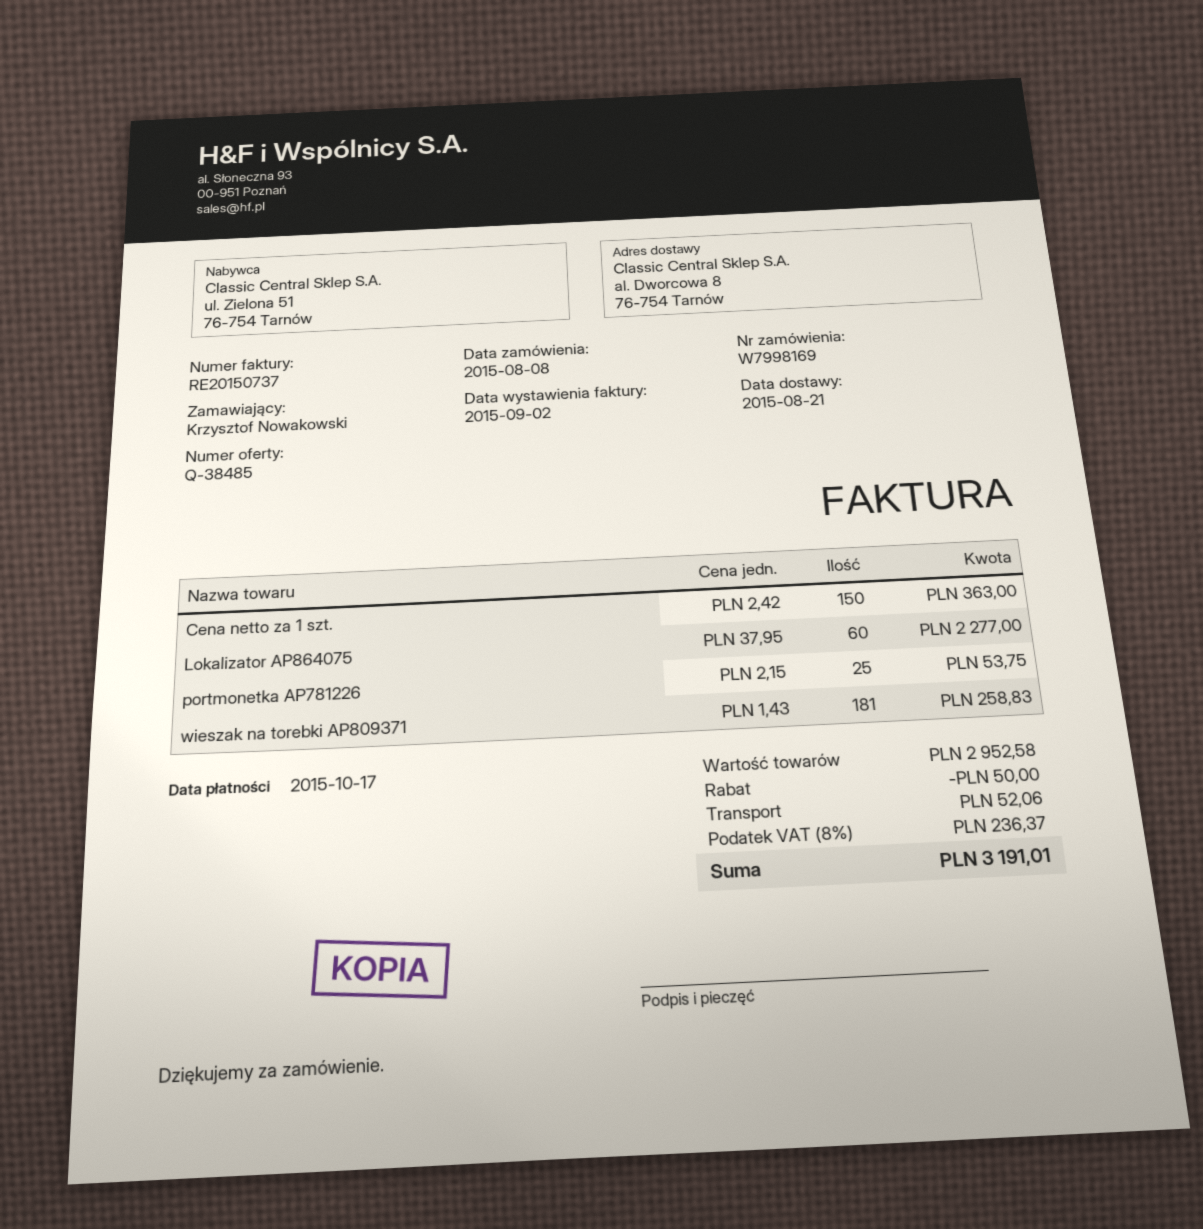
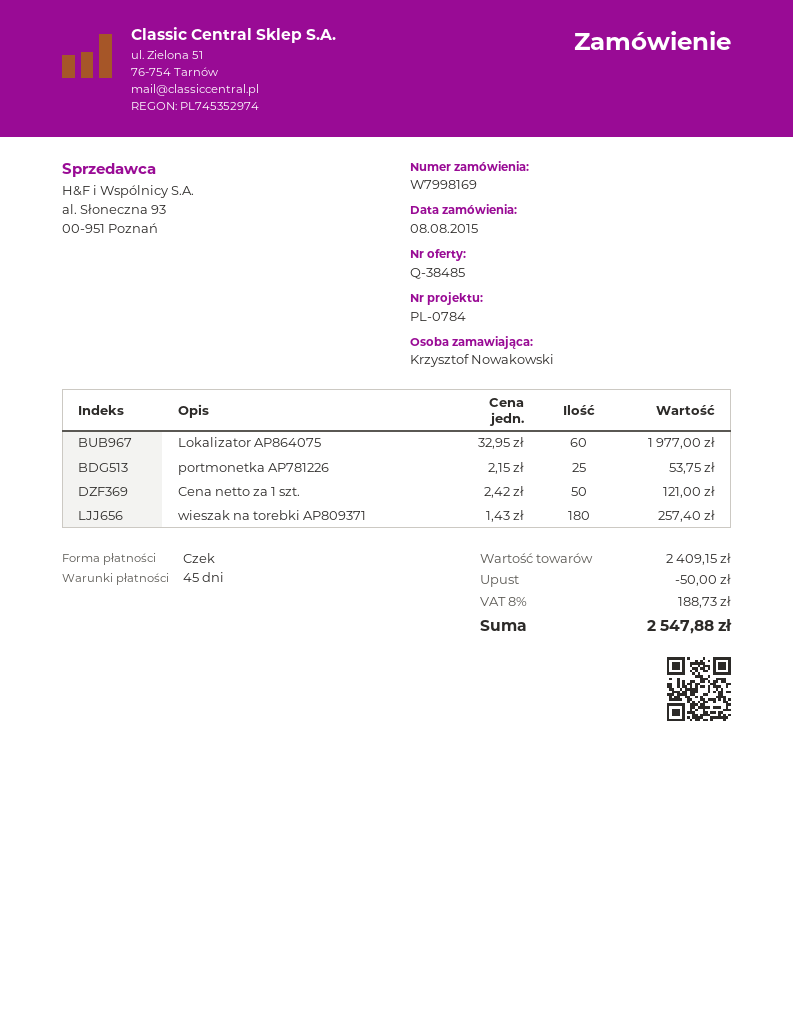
Cena netto za 1 szt.: 150 x 2.42 = 363.00 -> 50 x 2.42 = 121.00
Lokalizator AP864075: 60 x 37.95 = 2277.00 -> 60 x 32.95 = 1977.00
wieszak na torebki AP809371: 181 x 1.43 = 258.83 -> 180 x 1.43 = 257.40
subtotal: 2952.58 -> 2409.15
shipping: 52.06 -> none
tax: 8% = 236.37 -> 8% = 188.73
total: 3191.01 -> 2547.88

